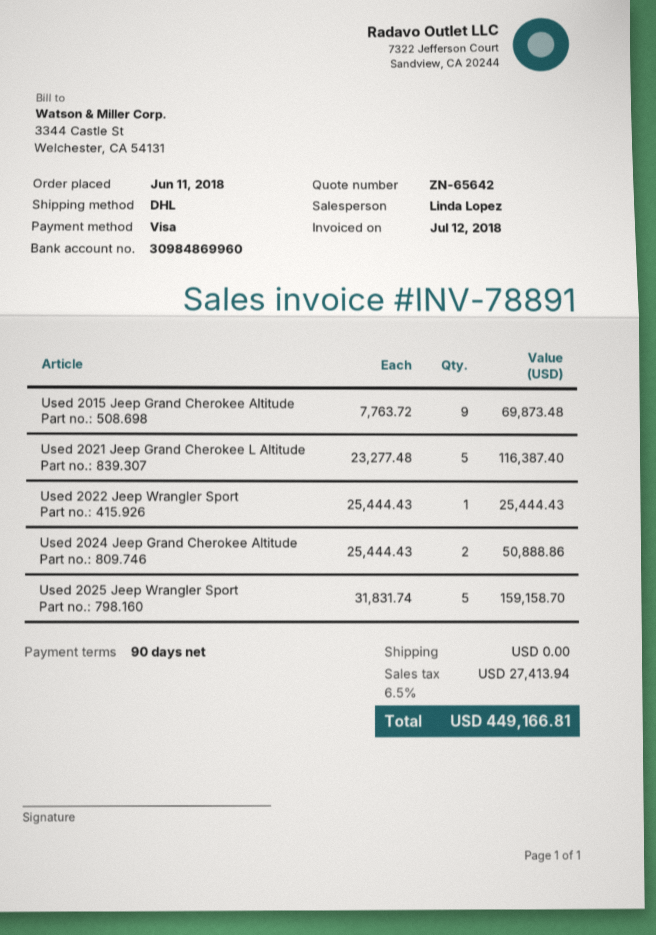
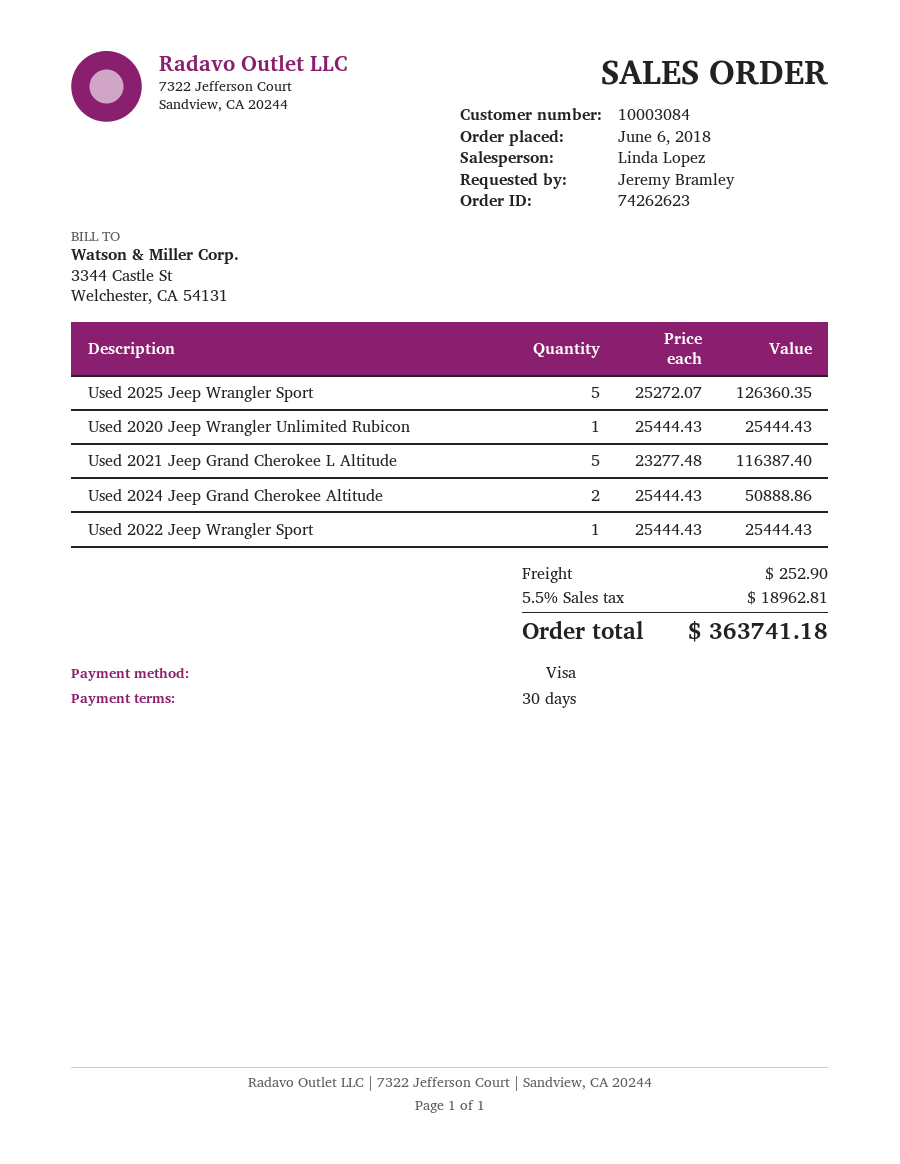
order date: 2018-06-11 -> 2018-06-06
payment terms: 90 days -> 30 days
Used 2015 Jeep Grand Cherokee Altitude: 9 x 7763.72 = 69873.48 -> none
Used 2025 Jeep Wrangler Sport: 5 x 31831.74 = 159158.70 -> 5 x 25272.07 = 126360.35
Used 2020 Jeep Wrangler Unlimited Rubicon: none -> 1 x 25444.43 = 25444.43
shipping: 0.00 -> 252.90
tax: 6.5% = 27413.94 -> 5.5% = 18962.81
total: 449166.81 -> 363741.18

